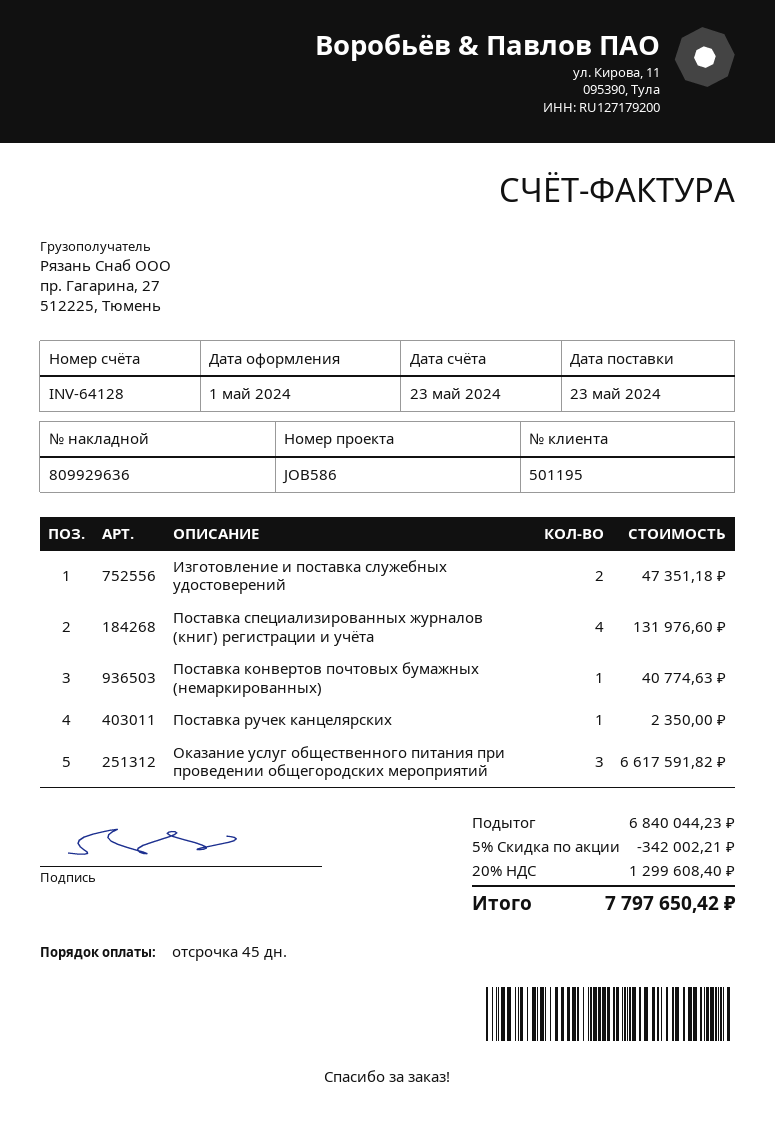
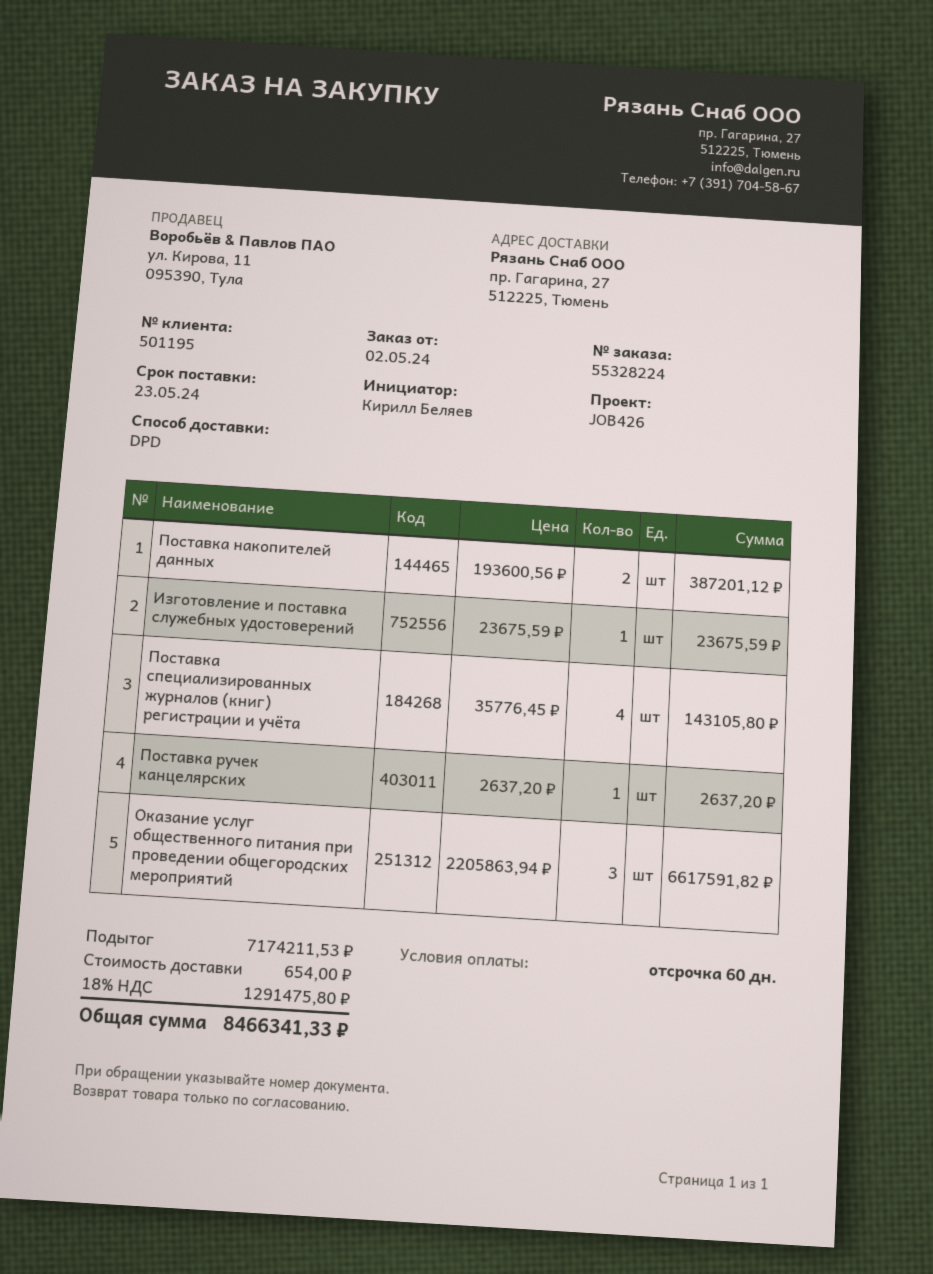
order date: 2024-05-01 -> 2024-05-02
payment terms: 45 days -> 60 days
reference: JOB586 -> JOB426
Изготовление и поставка служебных удостоверений: 2 for 47351.18 -> 1 for 23675.59
Поставка специализированных журналов (книг) регистрации и учёта: 4 for 131976.60 -> 4 for 143105.80
Поставка конвертов почтовых бумажных (немаркированных): 1 for 40774.63 -> none
Поставка ручек канцелярских: 1 for 2350.00 -> 1 for 2637.20
Поставка накопителей данных: none -> 2 for 387201.12
subtotal: 6840044.23 -> 7174211.53
discount: 5% = 342002.21 -> none
shipping: none -> 654.00
tax: 20% = 1299608.40 -> 18% = 1291475.80
total: 7797650.42 -> 8466341.33

